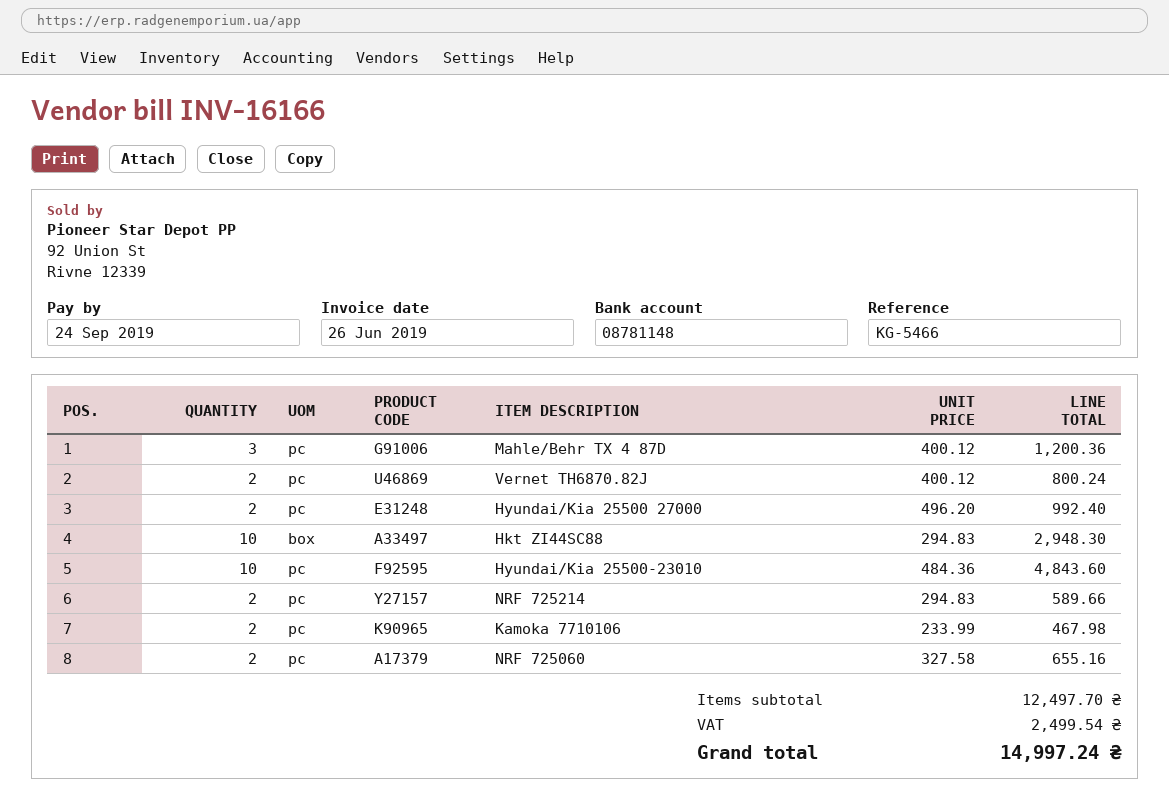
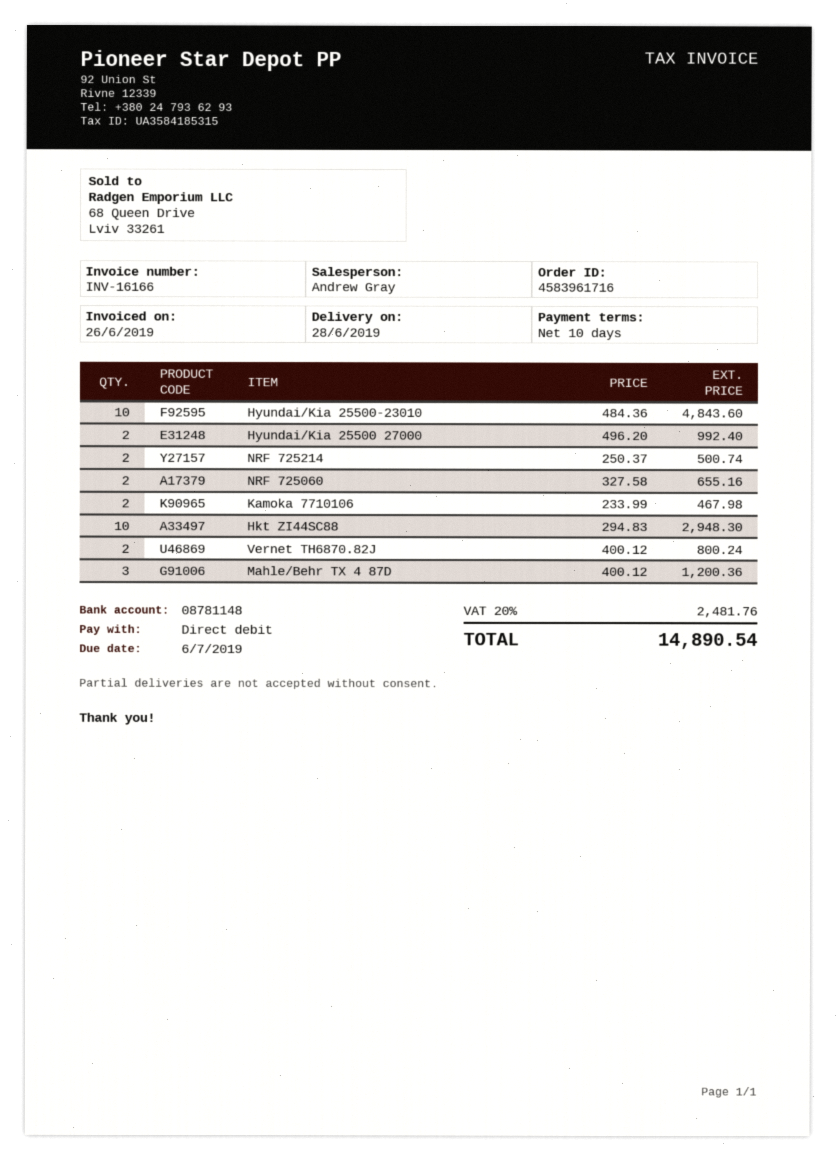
due date: 2019-09-24 -> 2019-07-06
NRF 725214: 2 x 294.83 = 589.66 -> 2 x 250.37 = 500.74
tax: 2499.54 -> 2481.76
total: 14997.24 -> 14890.54

